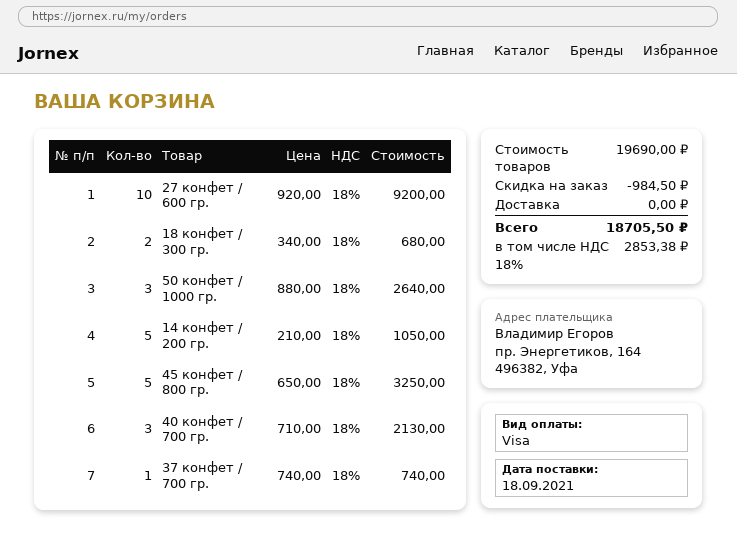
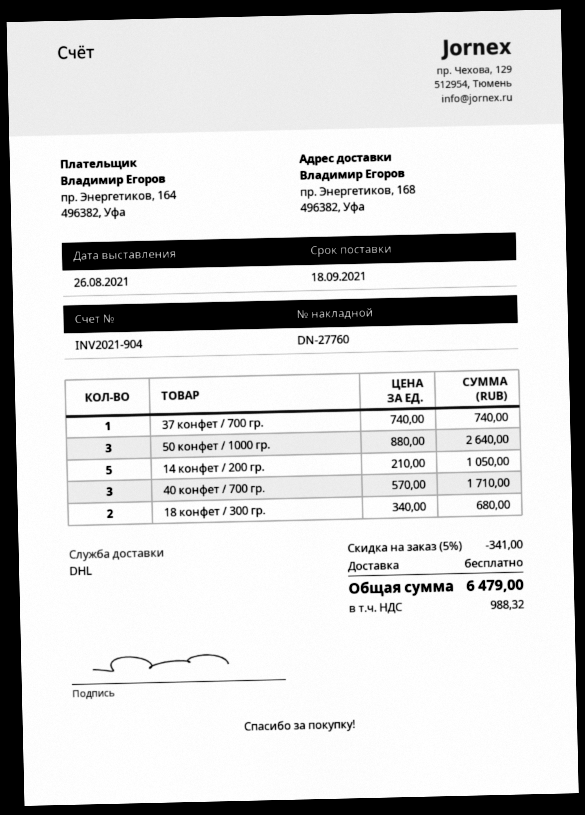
27 конфет / 600 гр.: 10 x 920.00 = 9200.00 -> none
45 конфет / 800 гр.: 5 x 650.00 = 3250.00 -> none
40 конфет / 700 гр.: 3 x 710.00 = 2130.00 -> 3 x 570.00 = 1710.00
discount: 984.50 -> 341.00
tax: 2853.38 -> 988.32
total: 18705.50 -> 6479.00

